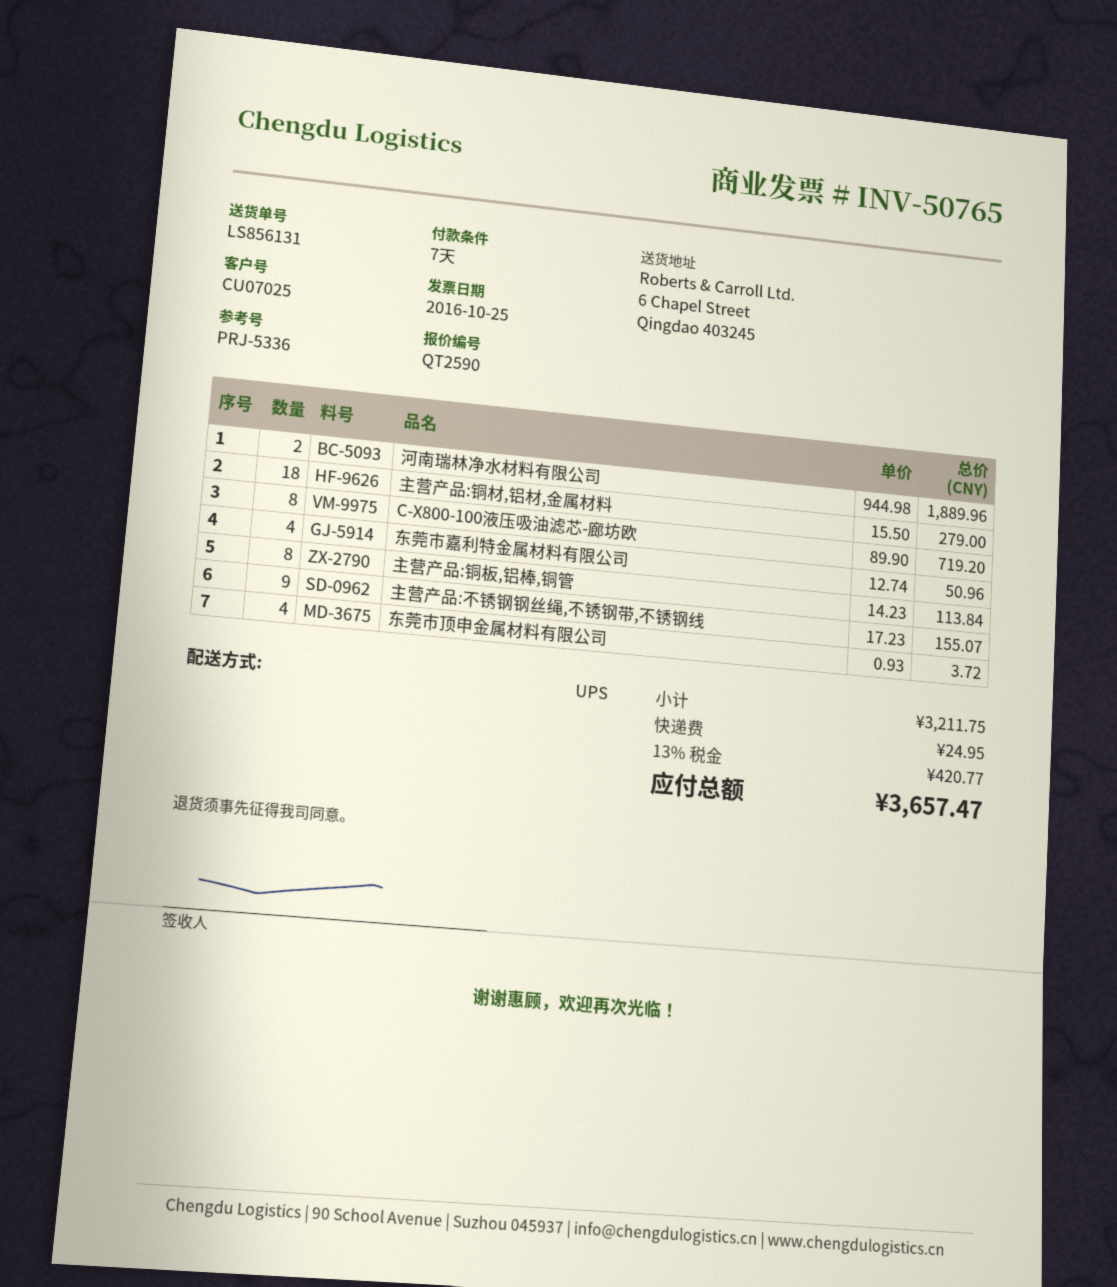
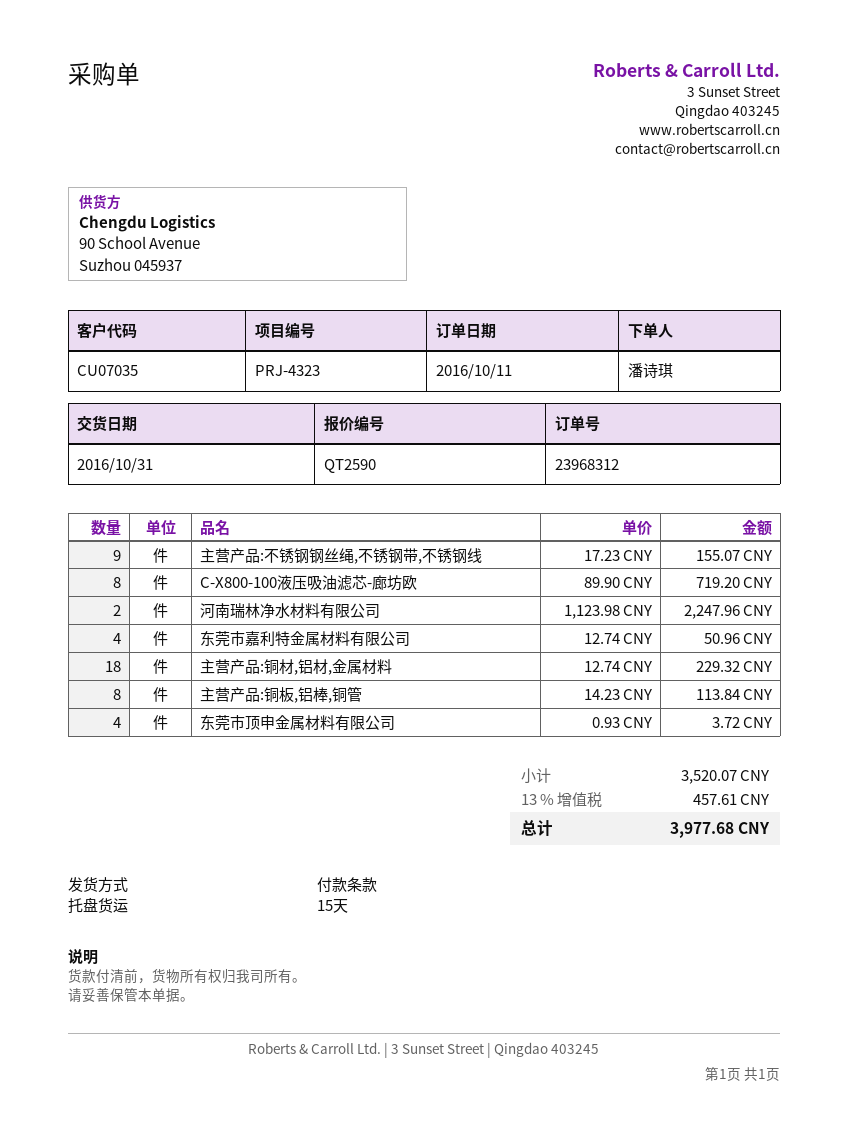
payment terms: 7 days -> 15 days
customer number: CU07025 -> CU07035
reference: PRJ-5336 -> PRJ-4323
shipping method: UPS -> pallet freight
河南瑞林净水材料有限公司: 2 x 944.98 = 1889.96 -> 2 x 1123.98 = 2247.96
主营产品:铜材,铝材,金属材料: 18 x 15.50 = 279.00 -> 18 x 12.74 = 229.32
subtotal: 3211.75 -> 3520.07
shipping: 24.95 -> none
tax: 13% = 420.77 -> 13% = 457.61
total: 3657.47 -> 3977.68

